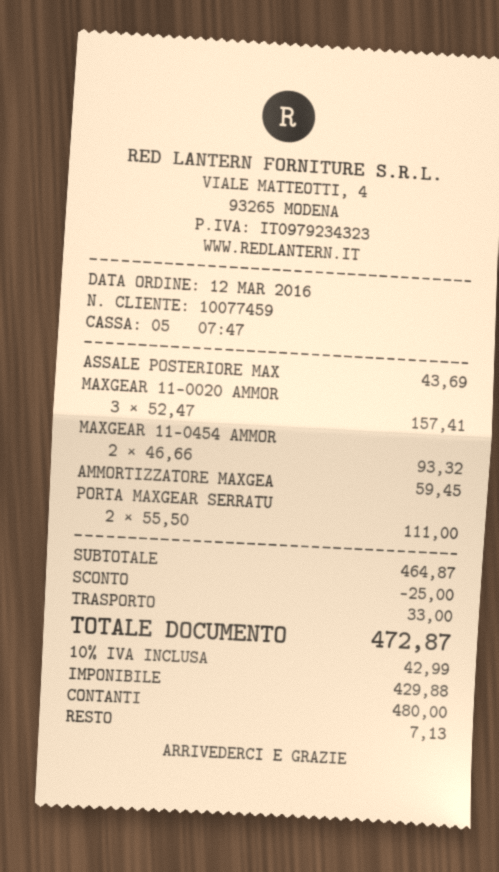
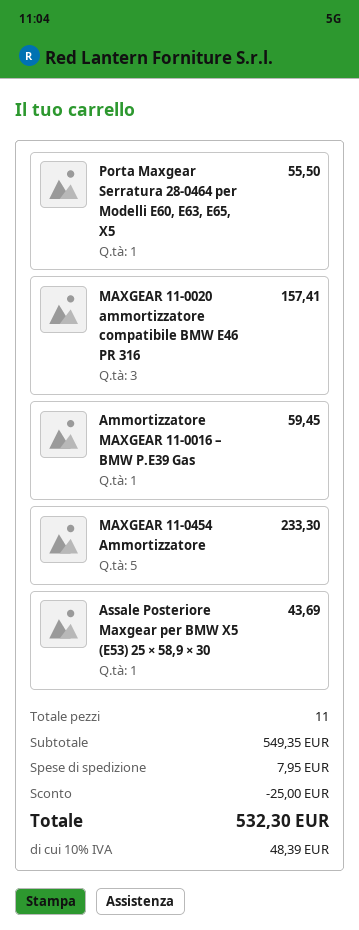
MAXGEAR 11-0454 AMMOR: 2 for 93.32 -> 5 for 233.30
PORTA MAXGEAR SERRATU: 2 for 111.00 -> 1 for 55.50
subtotal: 464.87 -> 549.35
shipping: 33.00 -> 7.95
tax: 10% = 42.99 -> 10% = 48.39
total: 472.87 -> 532.30

